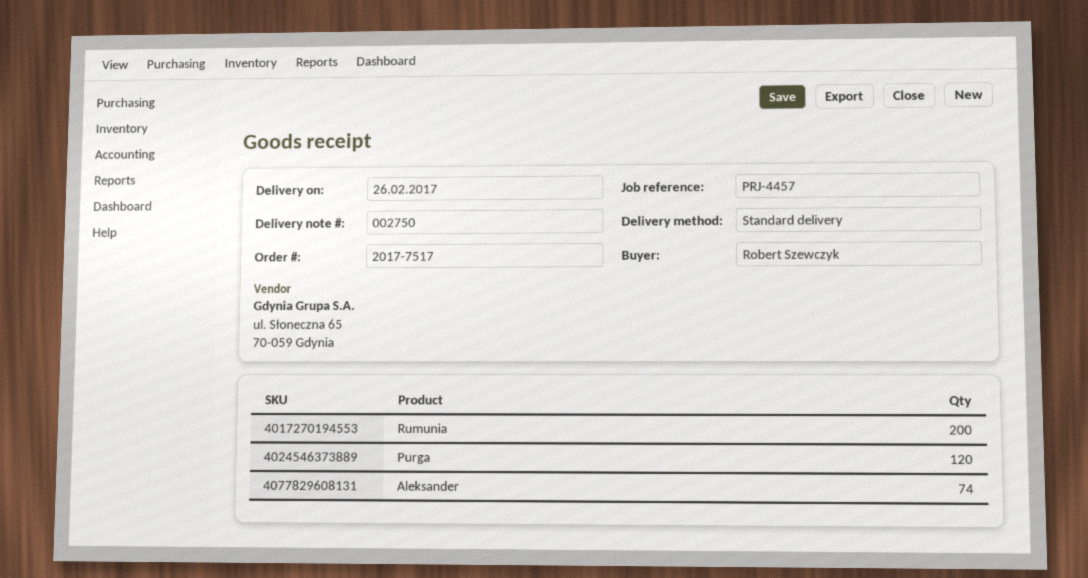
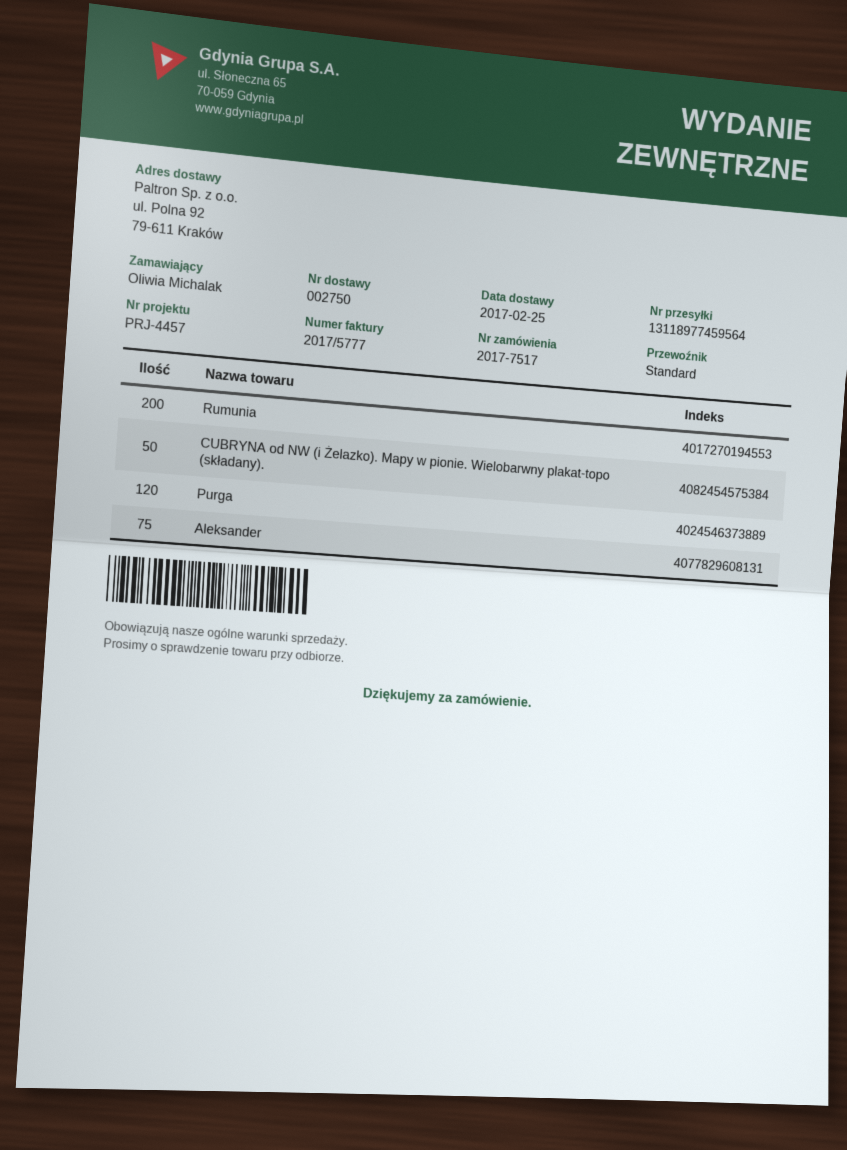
delivery date: 2017-02-26 -> 2017-02-25
ordered by: Robert Szewczyk -> Oliwia Michalak
Aleksander: 74 -> 75
CUBRYNA od NW (i Żelazko). Mapy w pionie. Wielobarwny plakat-topo (składany).: none -> 50

